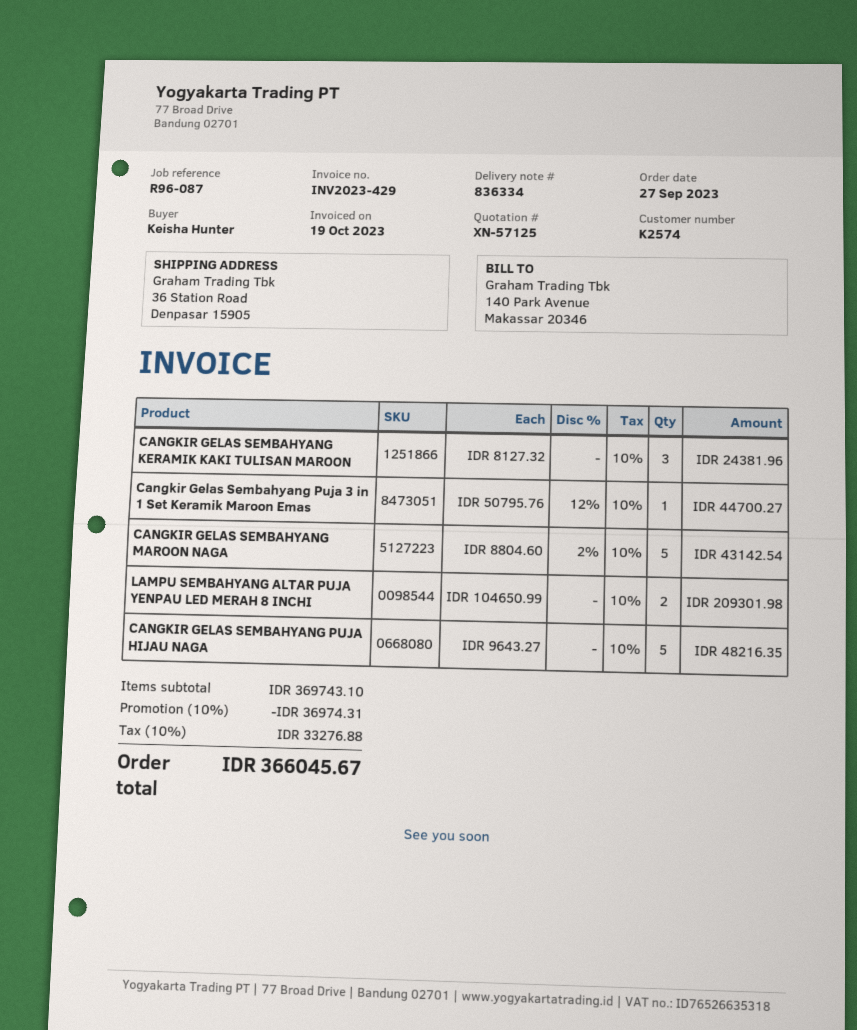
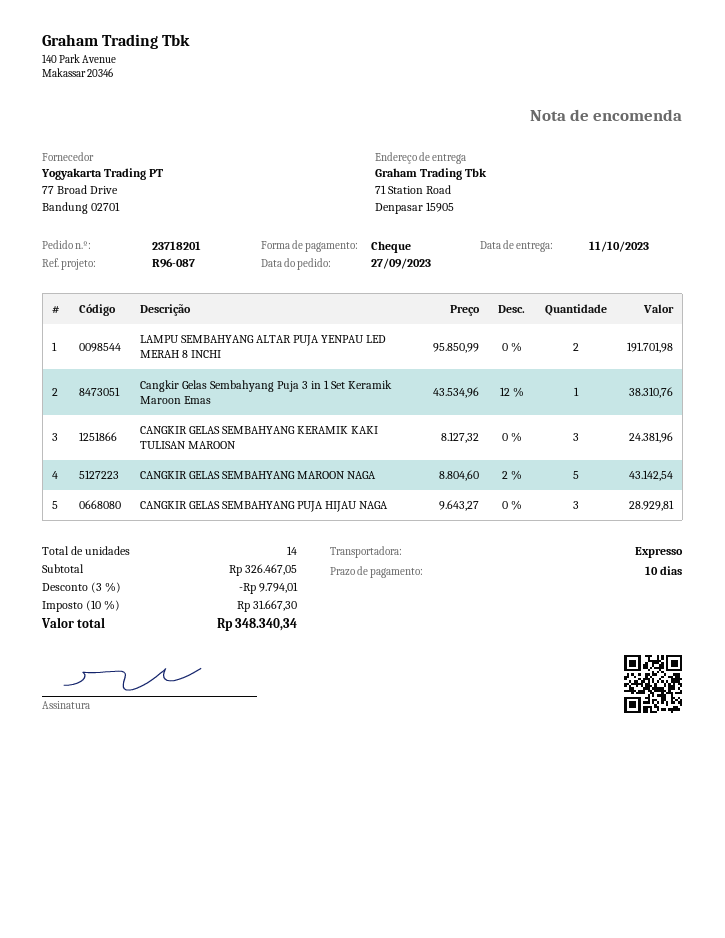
ship to: 36 Station Road, Denpasar 15905 -> 71 Station Road, Denpasar 15905
Cangkir Gelas Sembahyang Puja 3 in 1 Set Keramik Maroon Emas: 1 x 50795.76 - 12% = 44700.27 -> 1 x 43534.96 - 12% = 38310.76
LAMPU SEMBAHYANG ALTAR PUJA YENPAU LED MERAH 8 INCHI: 2 x 104650.99 = 209301.98 -> 2 x 95850.99 = 191701.98
CANGKIR GELAS SEMBAHYANG PUJA HIJAU NAGA: 5 x 9643.27 = 48216.35 -> 3 x 9643.27 = 28929.81
subtotal: 369743.10 -> 326467.05
discount: 10% = 36974.31 -> 3% = 9794.01
tax: 10% = 33276.88 -> 10% = 31667.30
total: 366045.67 -> 348340.34

